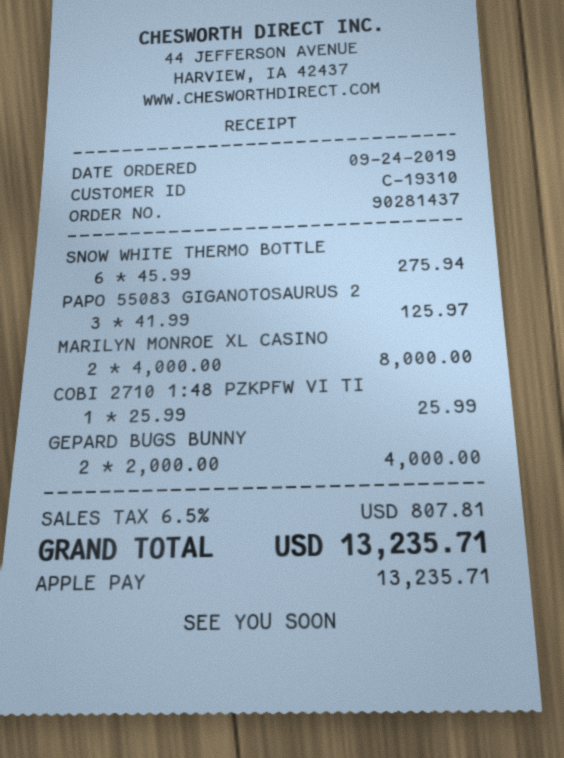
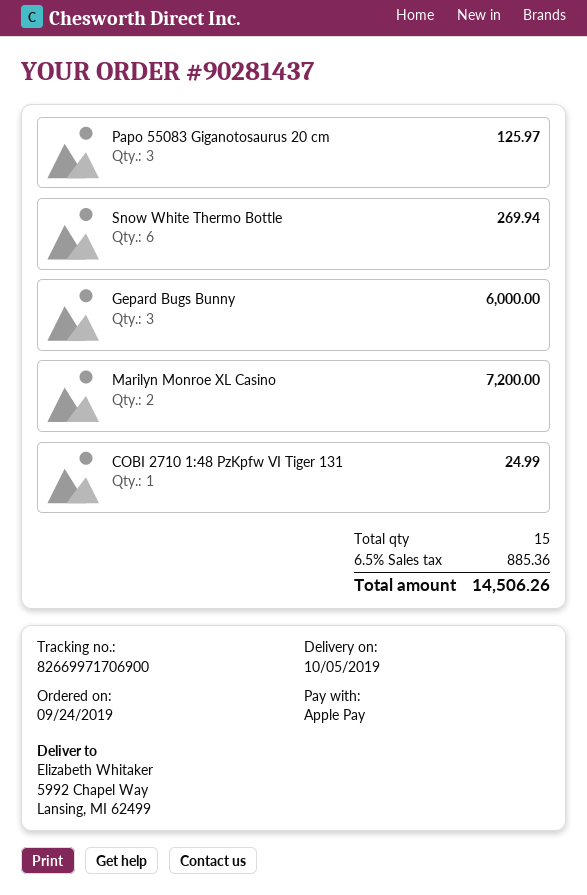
SNOW WHITE THERMO BOTTLE: 6 for 275.94 -> 6 for 269.94
MARILYN MONROE XL CASINO: 2 for 8000.00 -> 2 for 7200.00
COBI 2710 1:48 PZKPFW VI TI: 1 for 25.99 -> 1 for 24.99
GEPARD BUGS BUNNY: 2 for 4000.00 -> 3 for 6000.00
tax: 6.5% = 807.81 -> 6.5% = 885.36
total: 13235.71 -> 14506.26

